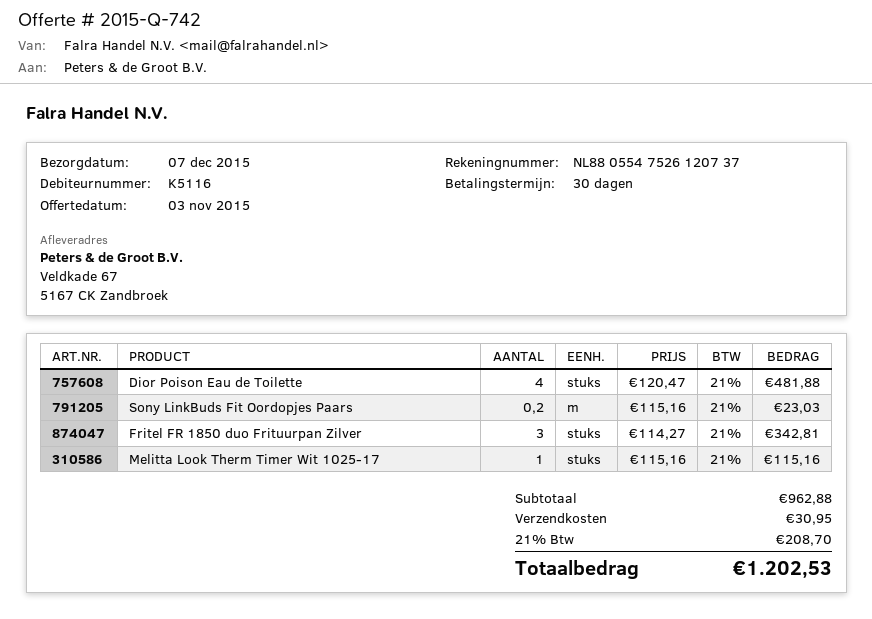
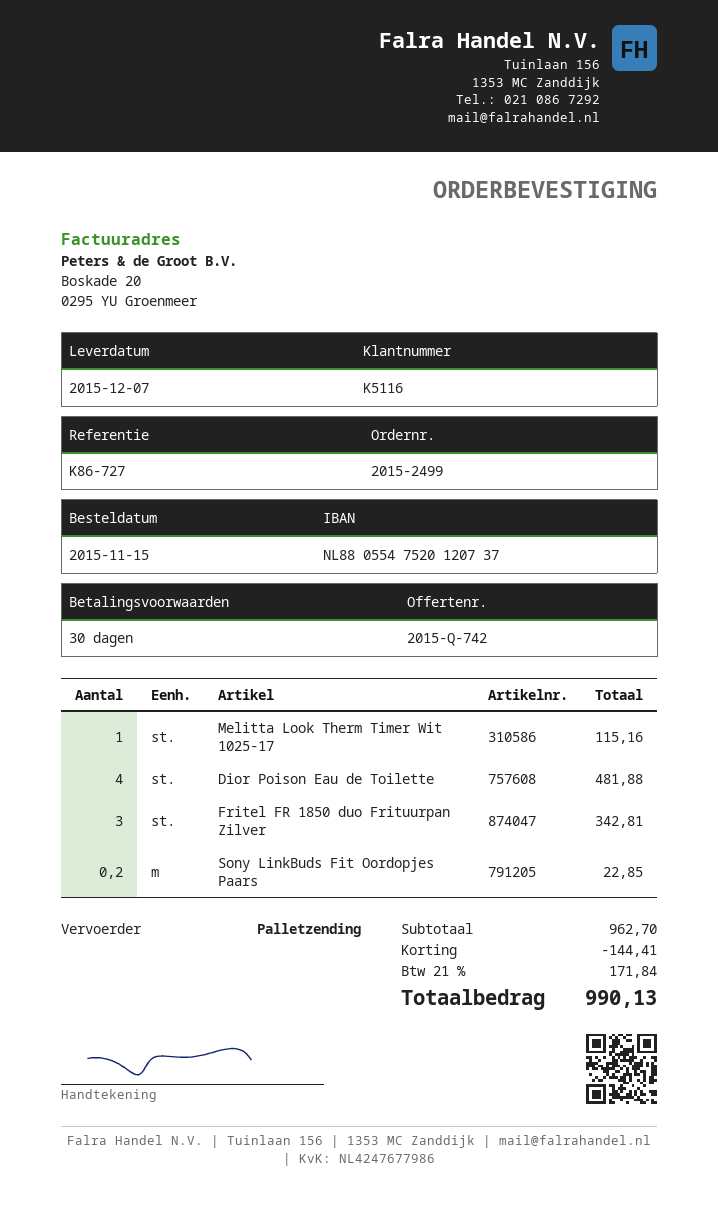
bank account: NL8805547526120737 -> NL8805547520120737
Sony LinkBuds Fit Oordopjes Paars: 0.2 for 23.03 -> 0.2 for 22.85
subtotal: 962.88 -> 962.70
discount: none -> 144.41
shipping: 30.95 -> none
tax: 21% = 208.70 -> 21% = 171.84
total: 1202.53 -> 990.13

